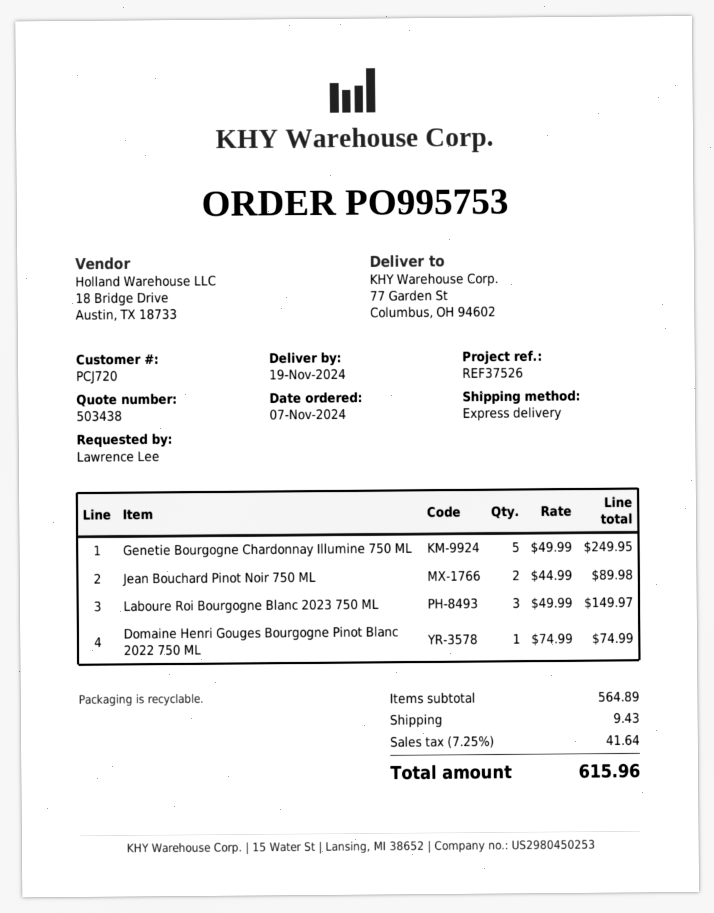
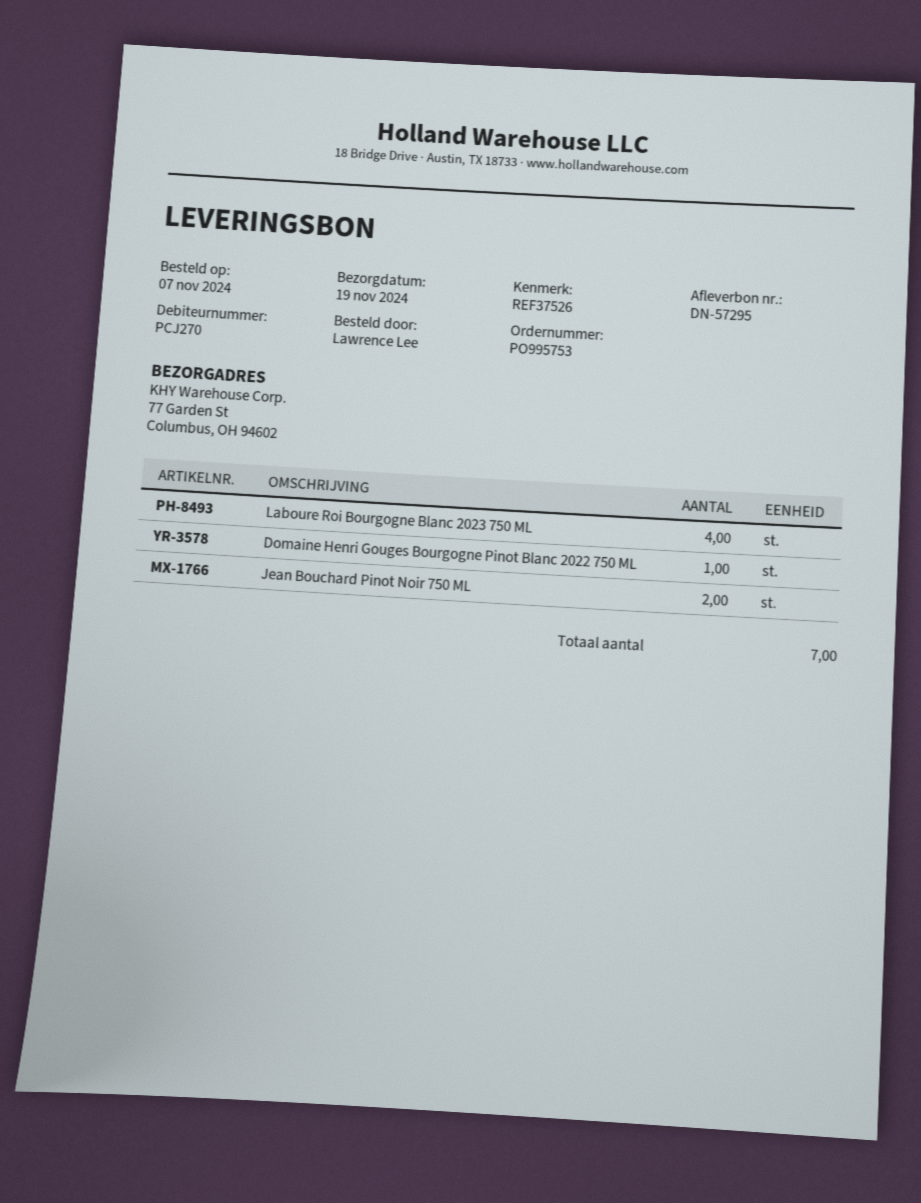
customer number: PCJ720 -> PCJ270
Genetie Bourgogne Chardonnay Illumine 750 ML: 5 -> none
Laboure Roi Bourgogne Blanc 2023 750 ML: 3 -> 4

